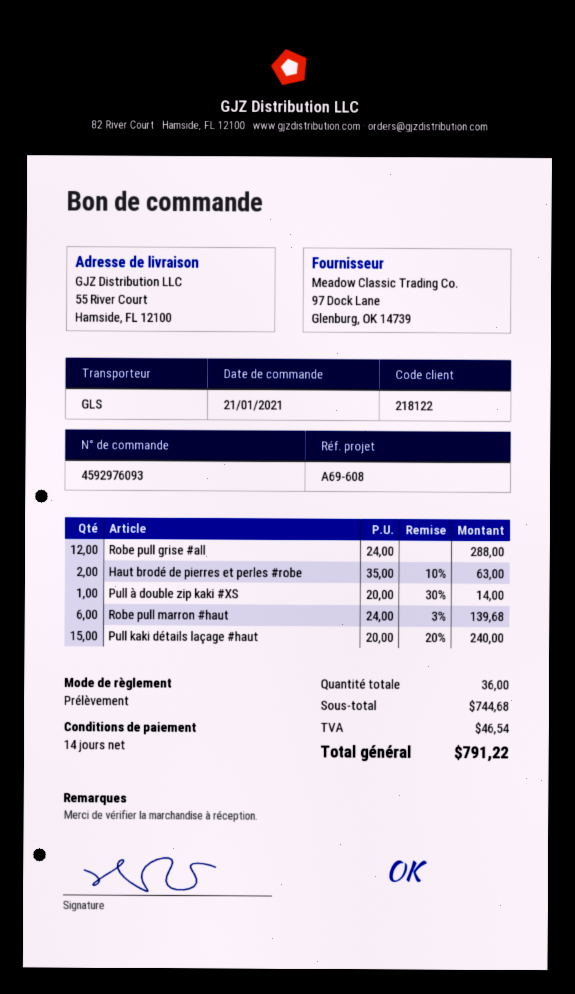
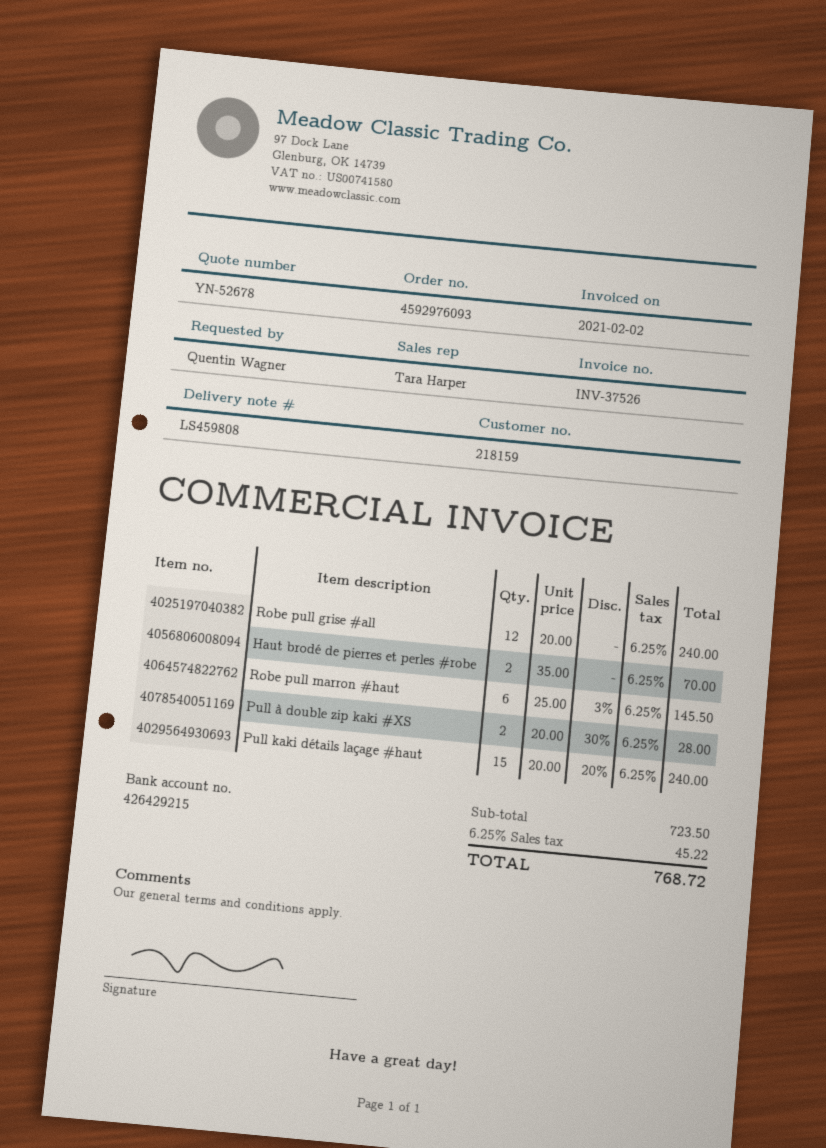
customer number: 218122 -> 218159
Robe pull grise #all: 12 x 24.00 = 288.00 -> 12 x 20.00 = 240.00
Haut brodé de pierres et perles #robe: 2 x 35.00 - 10% = 63.00 -> 2 x 35.00 = 70.00
Pull à double zip kaki #XS: 1 x 20.00 - 30% = 14.00 -> 2 x 20.00 - 30% = 28.00
Robe pull marron #haut: 6 x 24.00 - 3% = 139.68 -> 6 x 25.00 - 3% = 145.50
subtotal: 744.68 -> 723.50
tax: 46.54 -> 45.22
total: 791.22 -> 768.72

